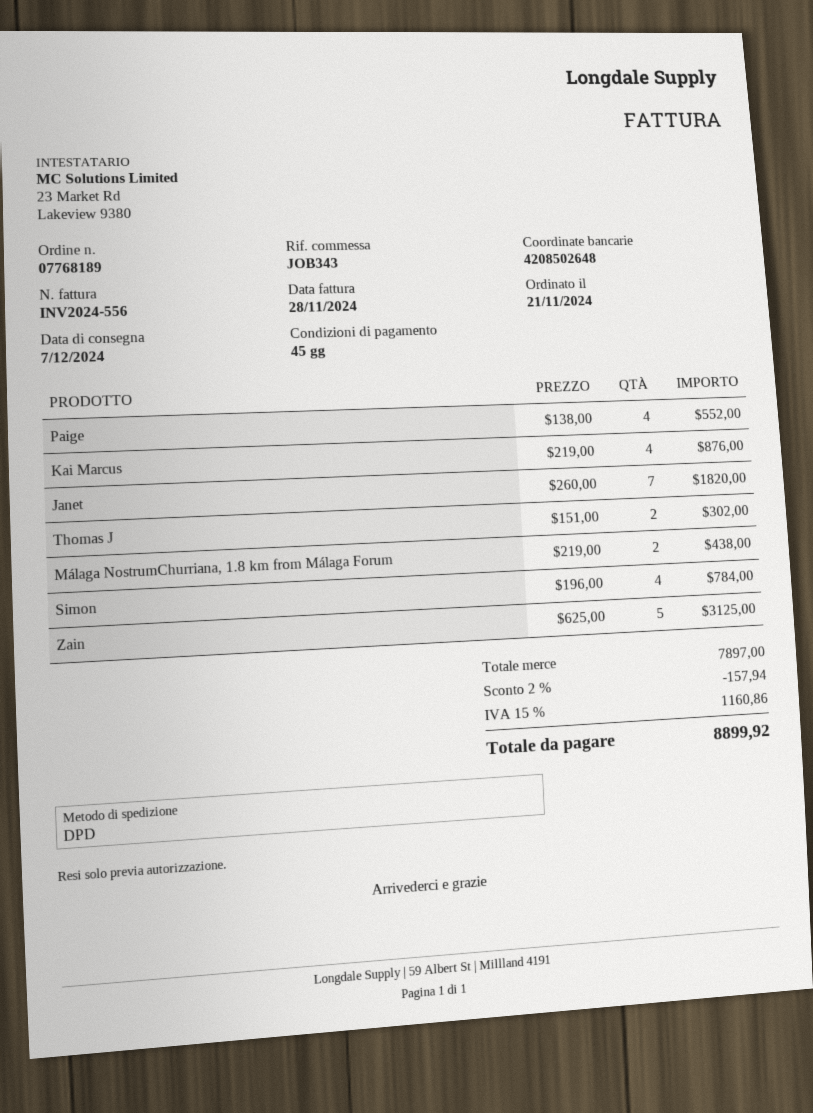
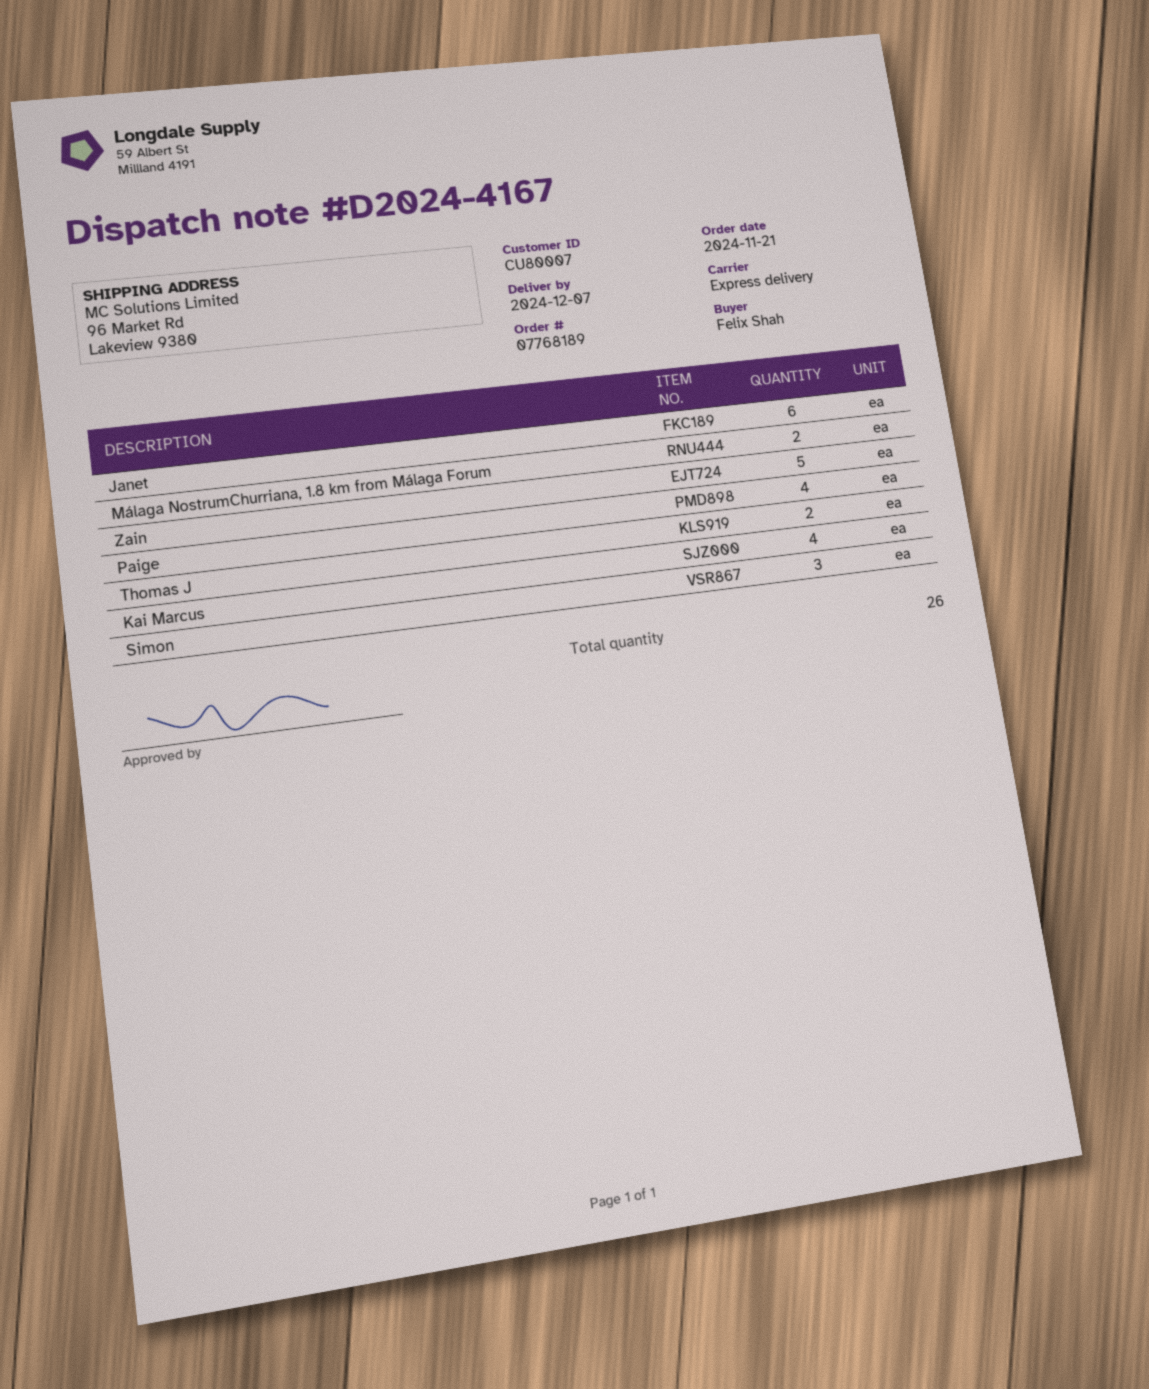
shipping method: DPD -> express
Janet: 7 -> 6
Simon: 4 -> 3

